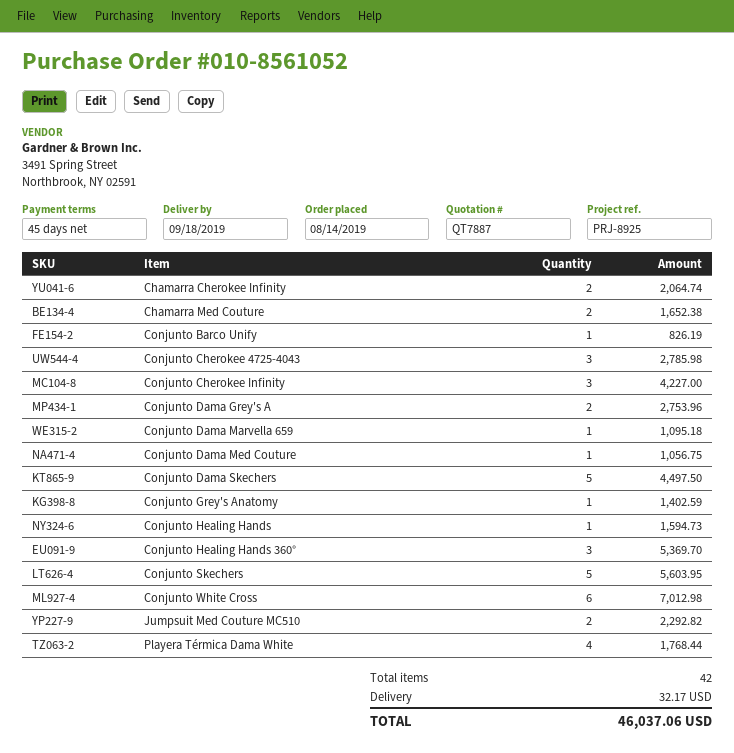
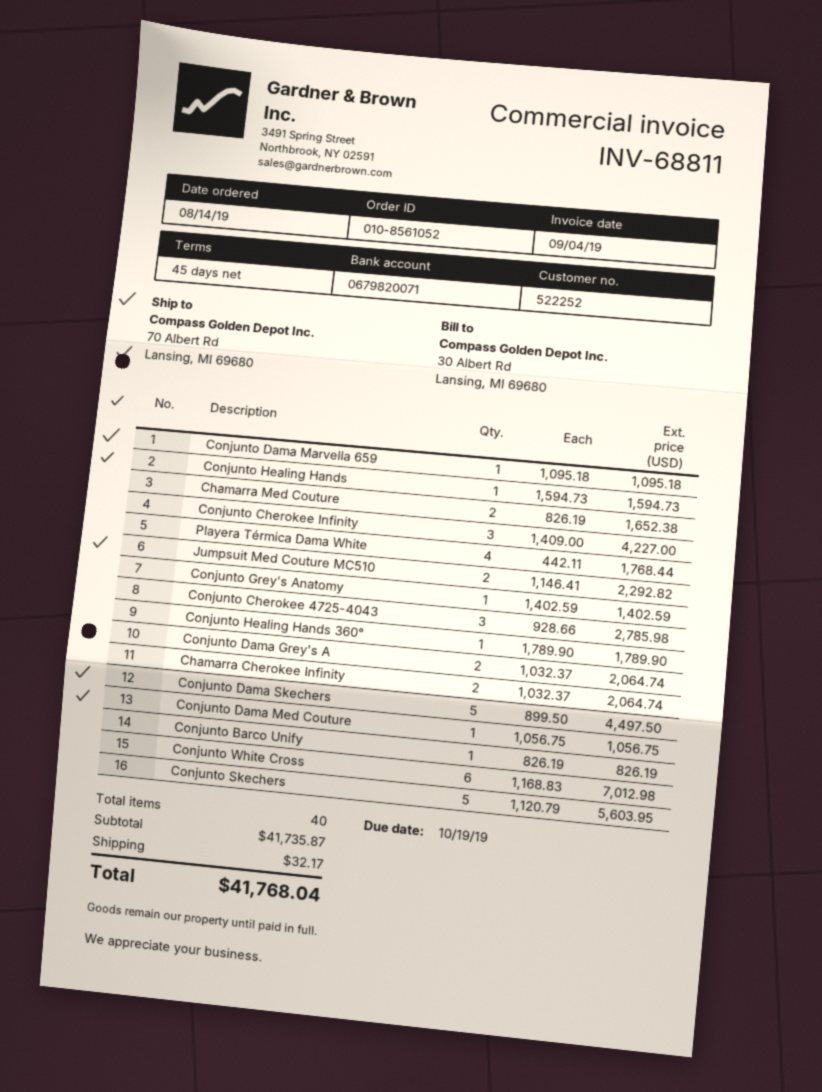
Conjunto Dama Grey's A: 2 for 2753.96 -> 2 for 2064.74
Conjunto Healing Hands 360°: 3 for 5369.70 -> 1 for 1789.90
total quantity: 42 -> 40
total: 46037.06 -> 41768.04

